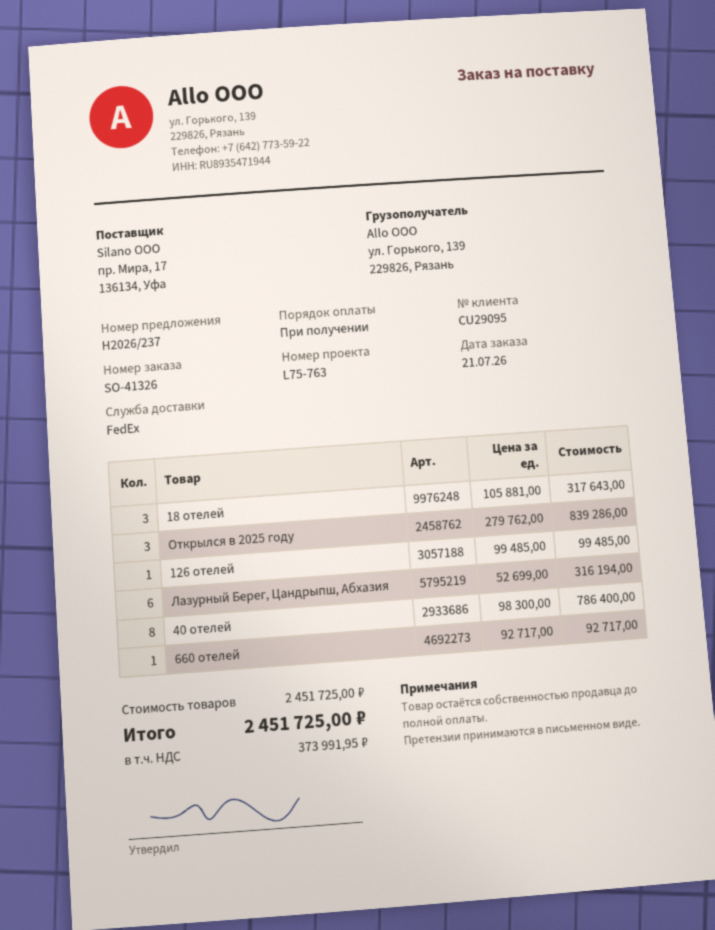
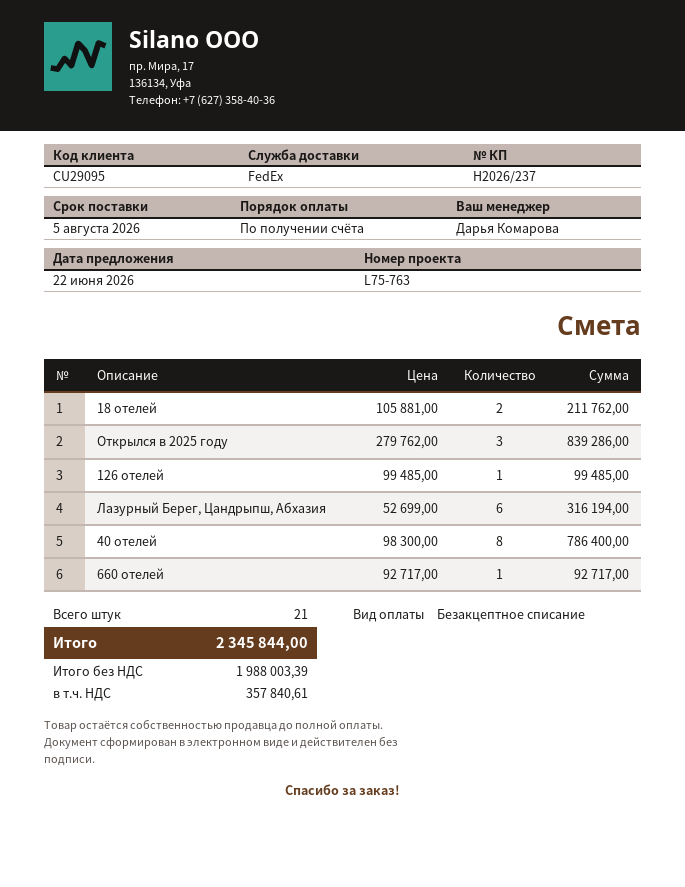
18 отелей: 3 x 105881.00 = 317643.00 -> 2 x 105881.00 = 211762.00
tax: 373991.95 -> 357840.61
total: 2451725.00 -> 2345844.00

